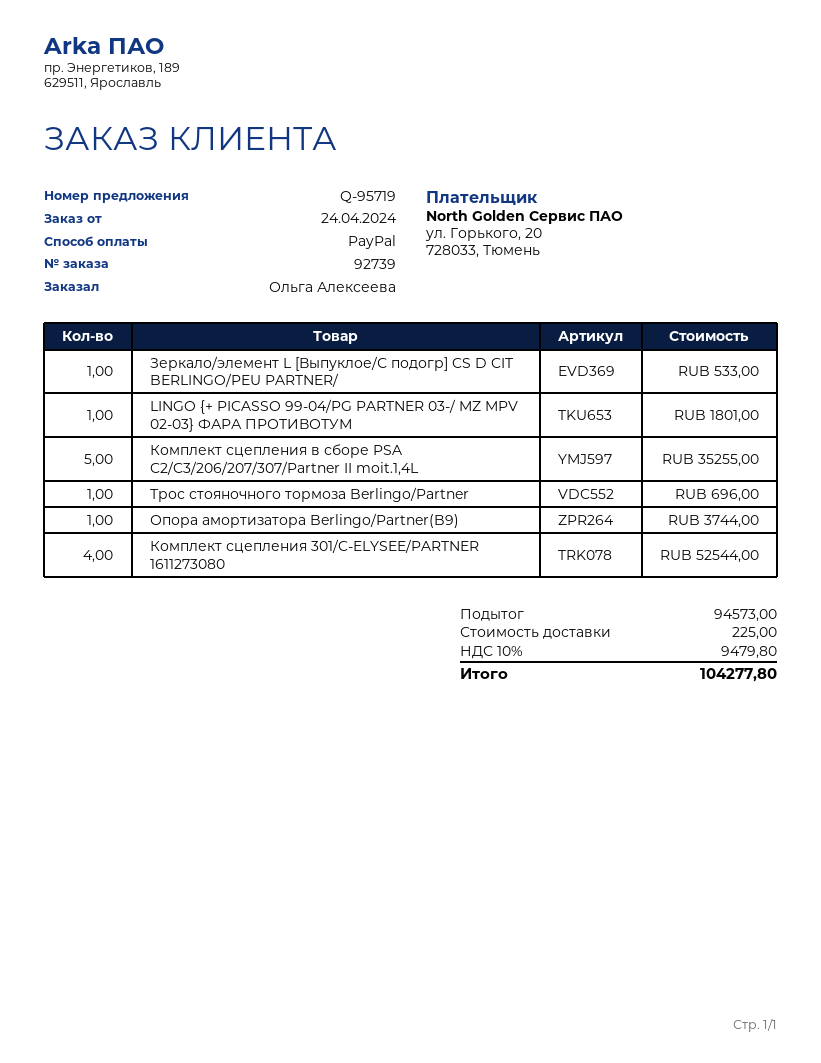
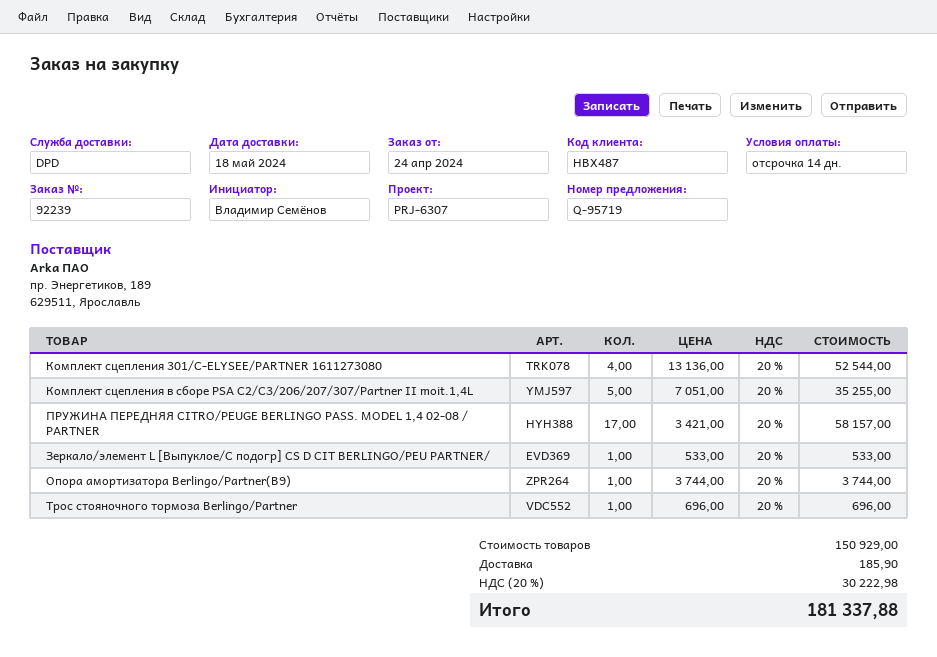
order number: 92739 -> 92239
ordered by: Ольга Алексеева -> Владимир Семёнов
LINGO {+ PICASSO 99-04/PG PARTNER 03-/ MZ MPV 02-03} ФАРА ПРОТИВОТУМ: 1 for 1801.00 -> none
ПРУЖИНА ПЕРЕДНЯЯ CITRO/PEUGE BERLINGO PASS. MODEL 1,4 02-08 / PARTNER: none -> 17 for 58157.00
subtotal: 94573.00 -> 150929.00
shipping: 225.00 -> 185.90
tax: 10% = 9479.80 -> 20% = 30222.98
total: 104277.80 -> 181337.88

